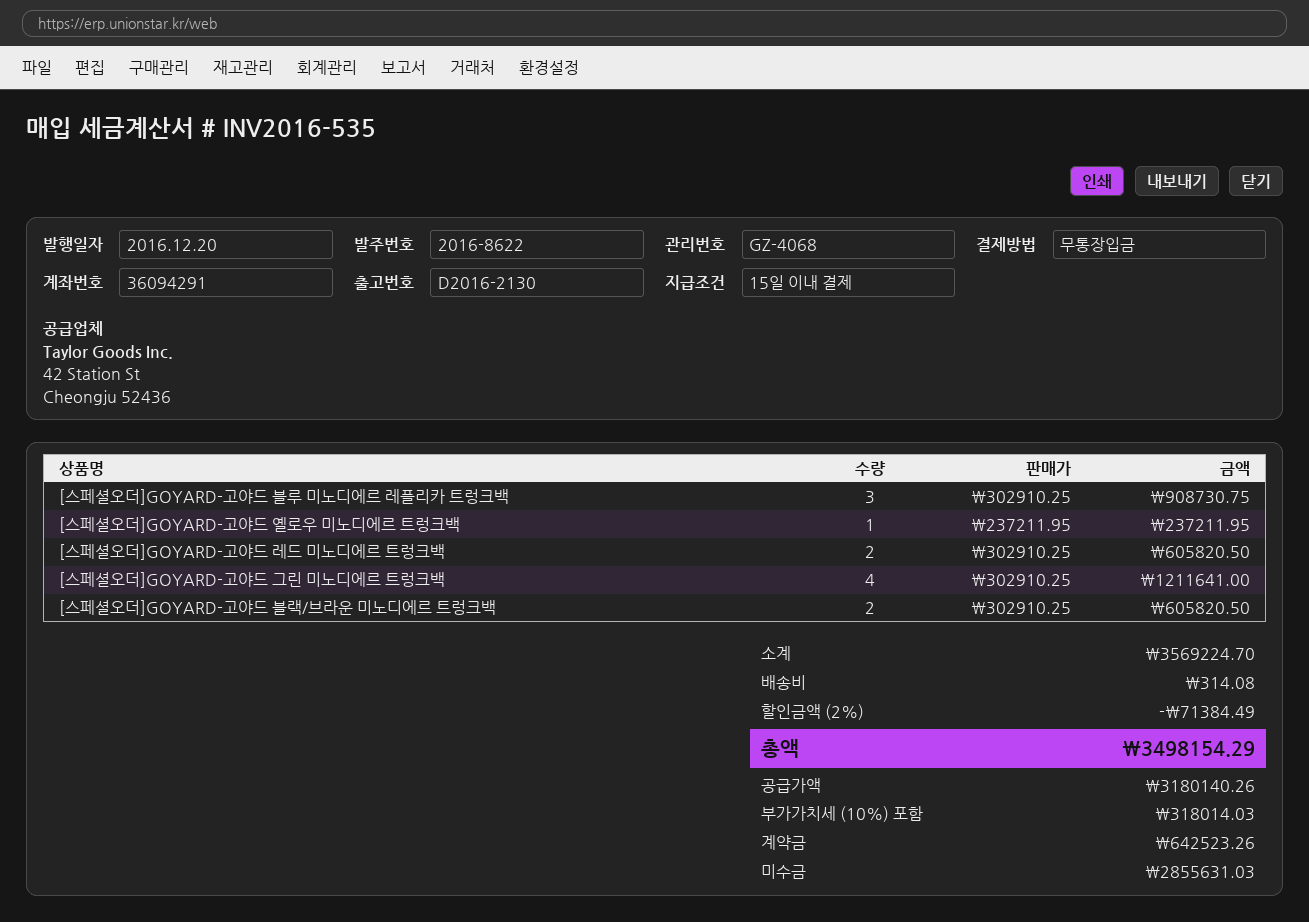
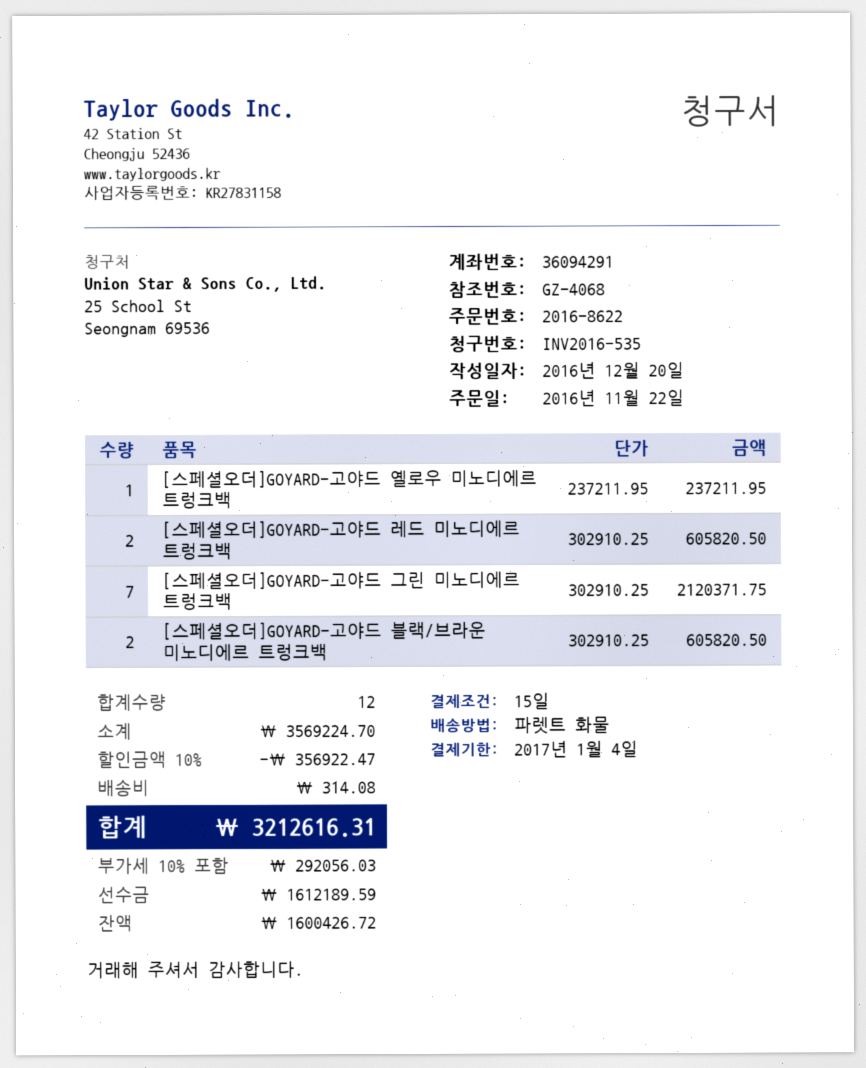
[스페셜오더]GOYARD-고야드 블루 미노디에르 레플리카 트렁크백: 3 x 302910.25 = 908730.75 -> none
[스페셜오더]GOYARD-고야드 그린 미노디에르 트렁크백: 4 x 302910.25 = 1211641.00 -> 7 x 302910.25 = 2120371.75
discount: 2% = 71384.49 -> 10% = 356922.47
tax: 10% = 318014.03 -> 10% = 292056.03
total: 3498154.29 -> 3212616.31
deposit: 642523.26 -> 1612189.59
balance: 2855631.03 -> 1600426.72

